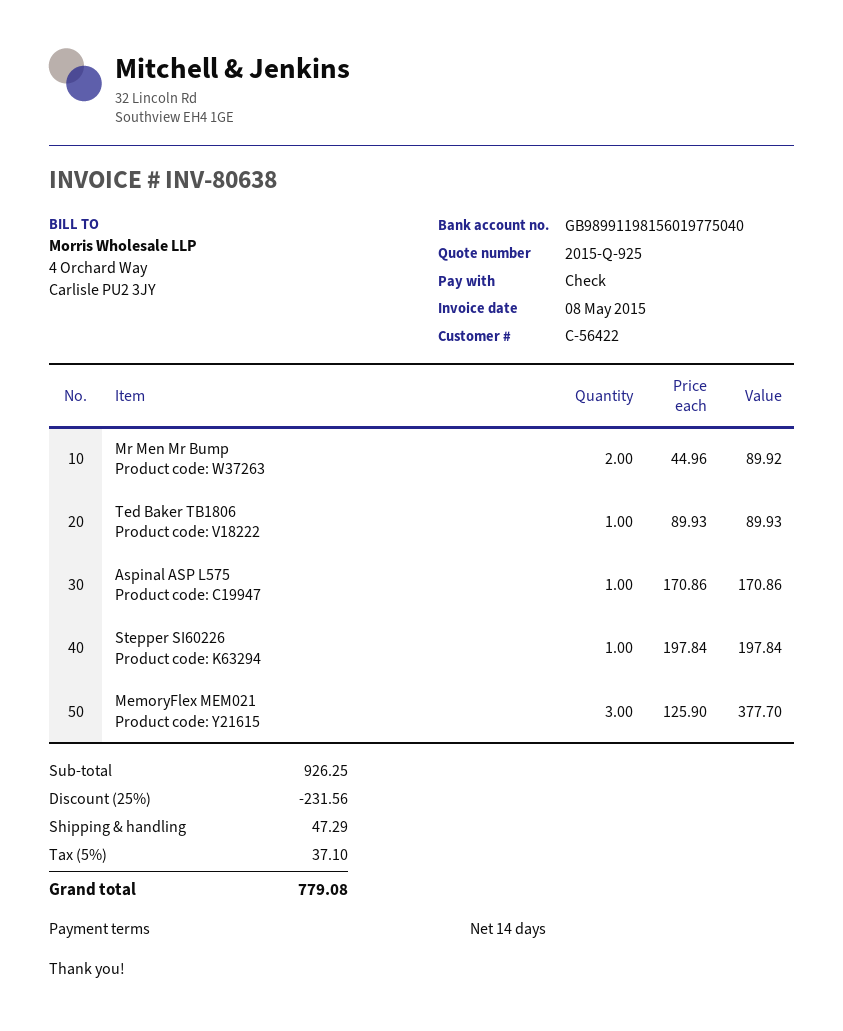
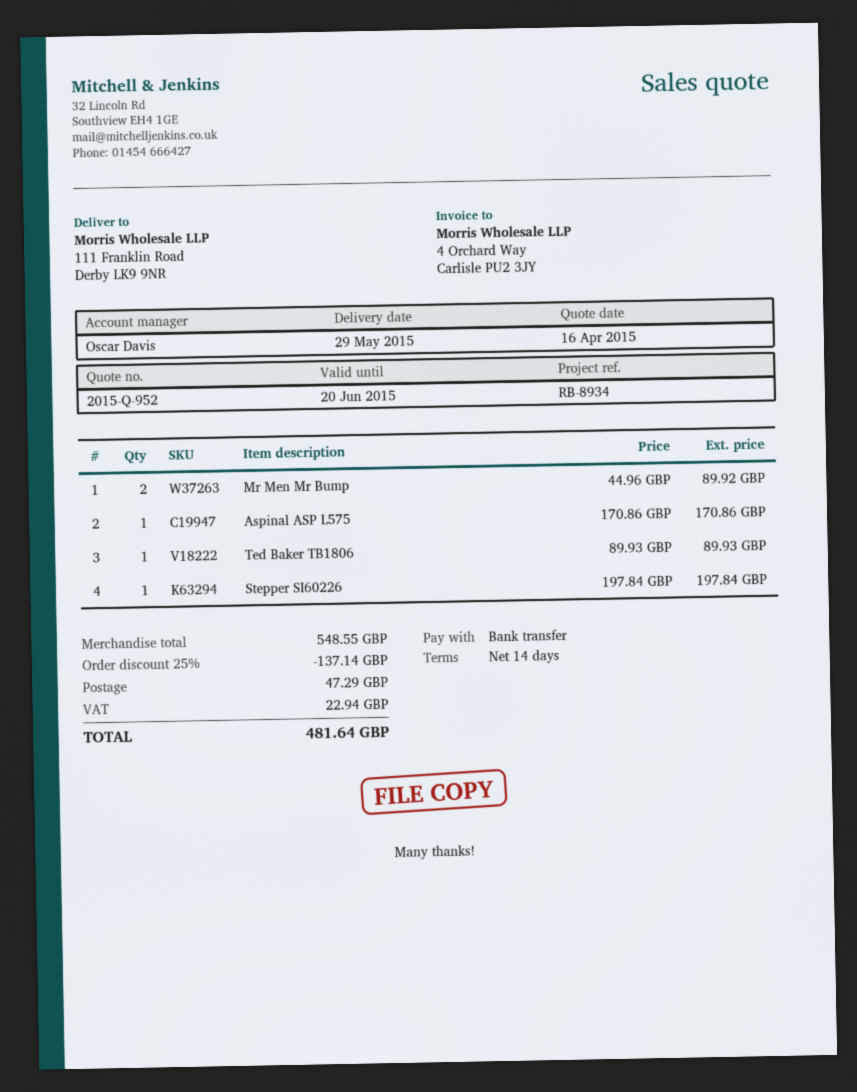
quote number: 2015-Q-925 -> 2015-Q-952
payment method: cheque -> bank transfer
MemoryFlex MEM021: 3 x 125.90 = 377.70 -> none
subtotal: 926.25 -> 548.55
discount: 25% = 231.56 -> 25% = 137.14
tax: 37.10 -> 22.94
total: 779.08 -> 481.64

